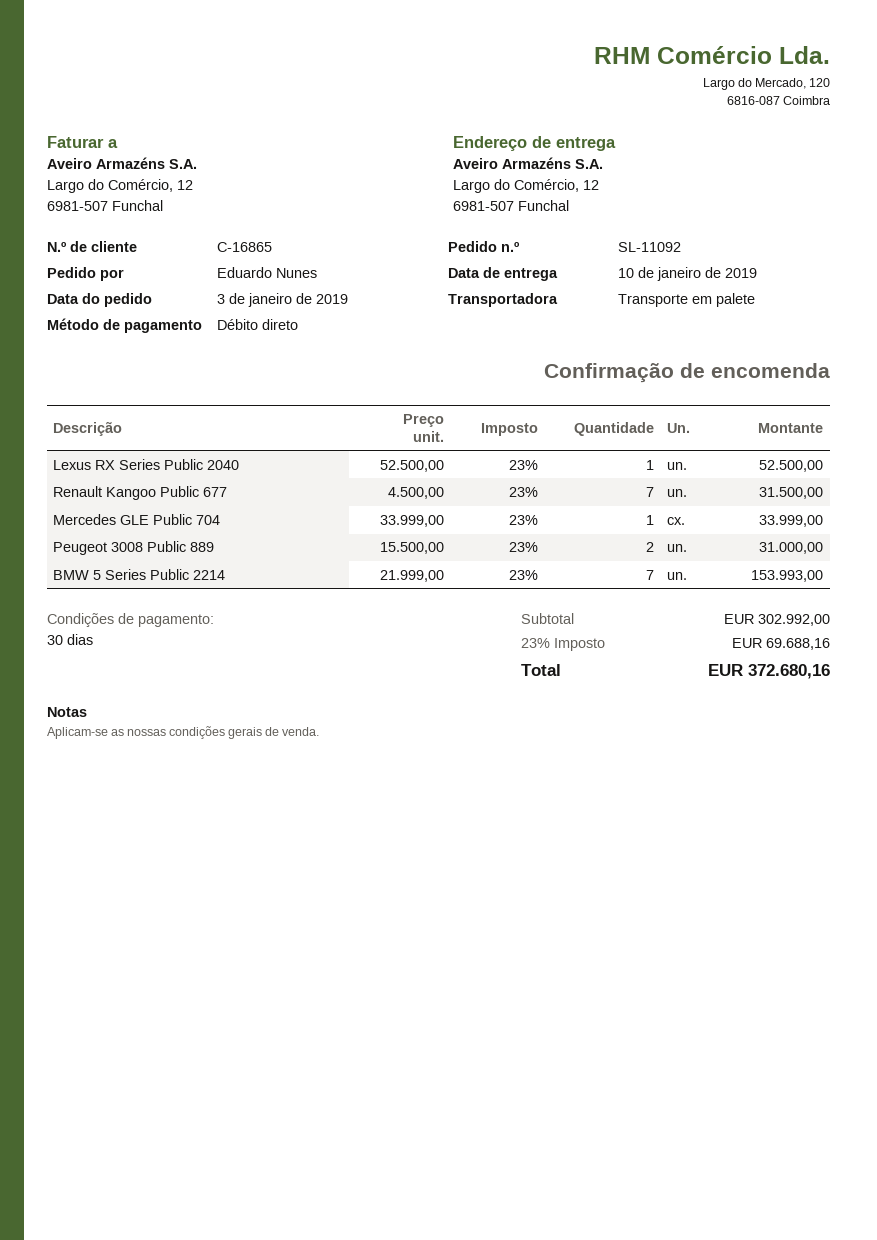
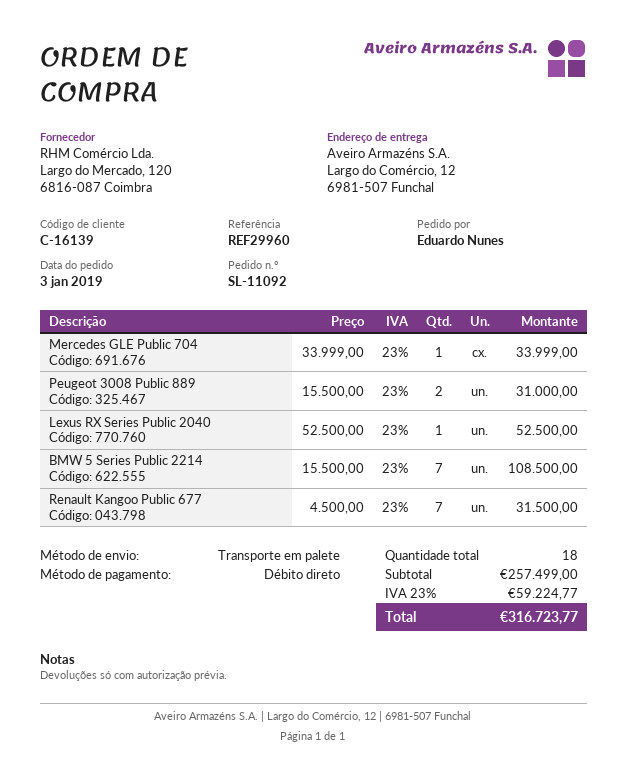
customer number: C-16865 -> C-16139
BMW 5 Series Public 2214: 7 x 21999.00 = 153993.00 -> 7 x 15500.00 = 108500.00
subtotal: 302992.00 -> 257499.00
tax: 23% = 69688.16 -> 23% = 59224.77
total: 372680.16 -> 316723.77

